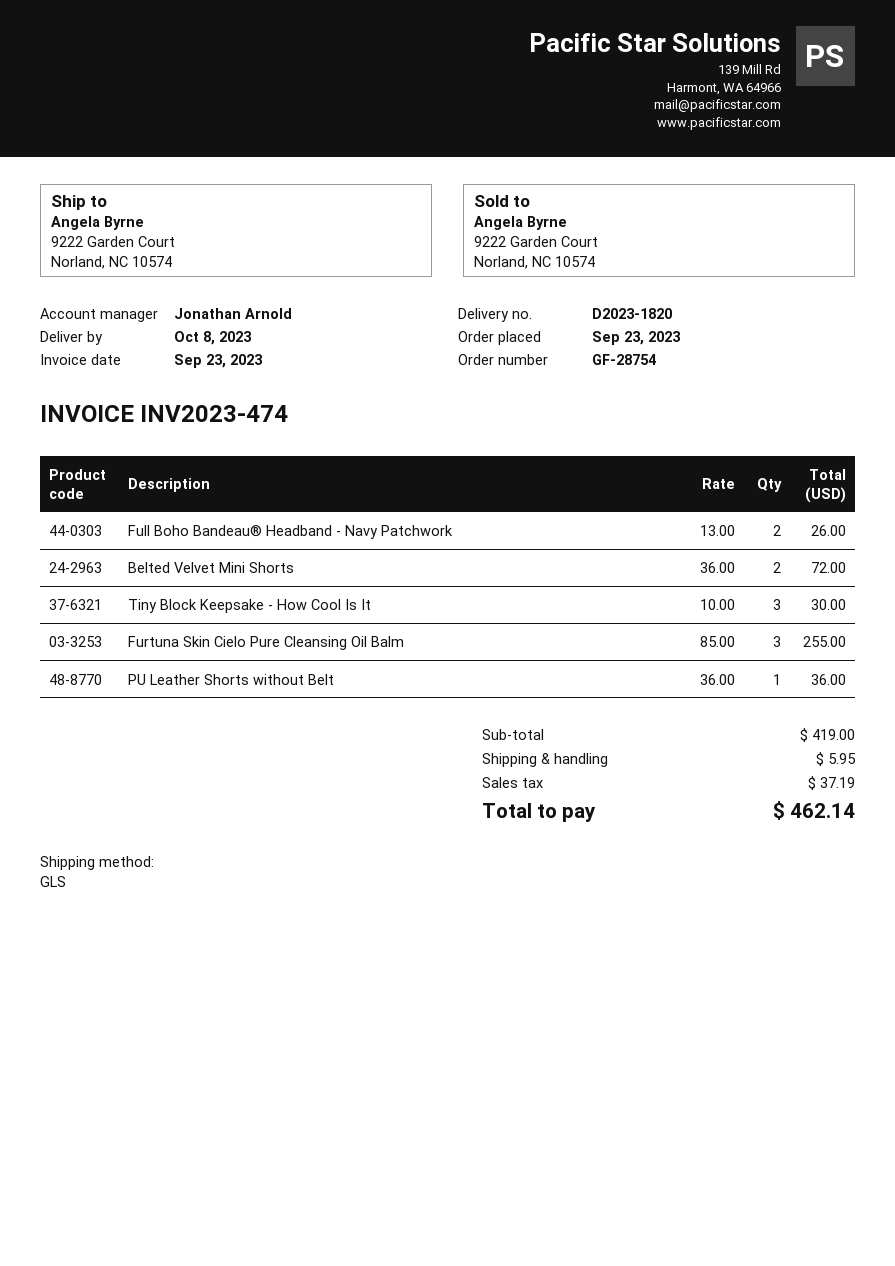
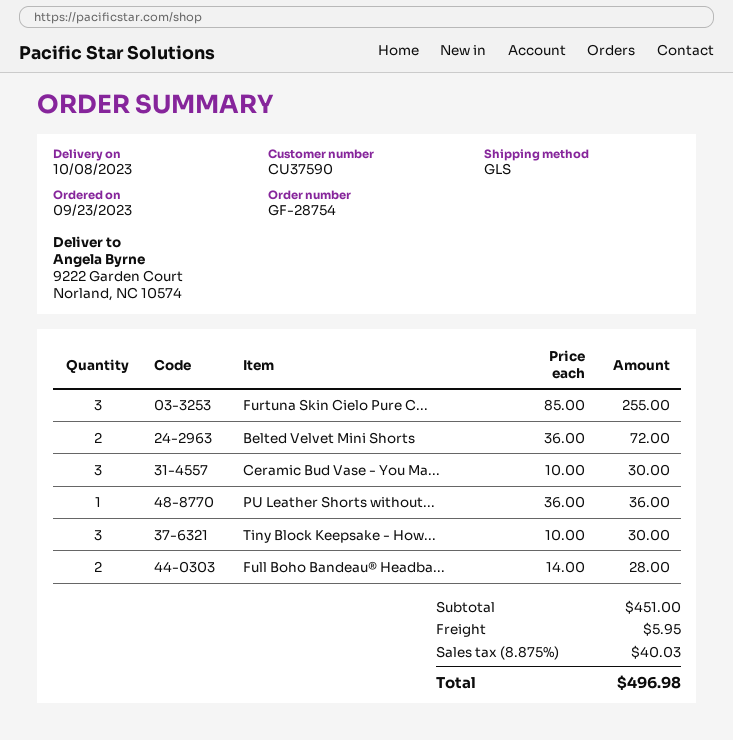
Full Boho Bandeau® Headband - Navy Patchwork: 2 x 13.00 = 26.00 -> 2 x 14.00 = 28.00
Ceramic Bud Vase - You Ma...: none -> 3 x 10.00 = 30.00
subtotal: 419.00 -> 451.00
tax: 37.19 -> 40.03
total: 462.14 -> 496.98

